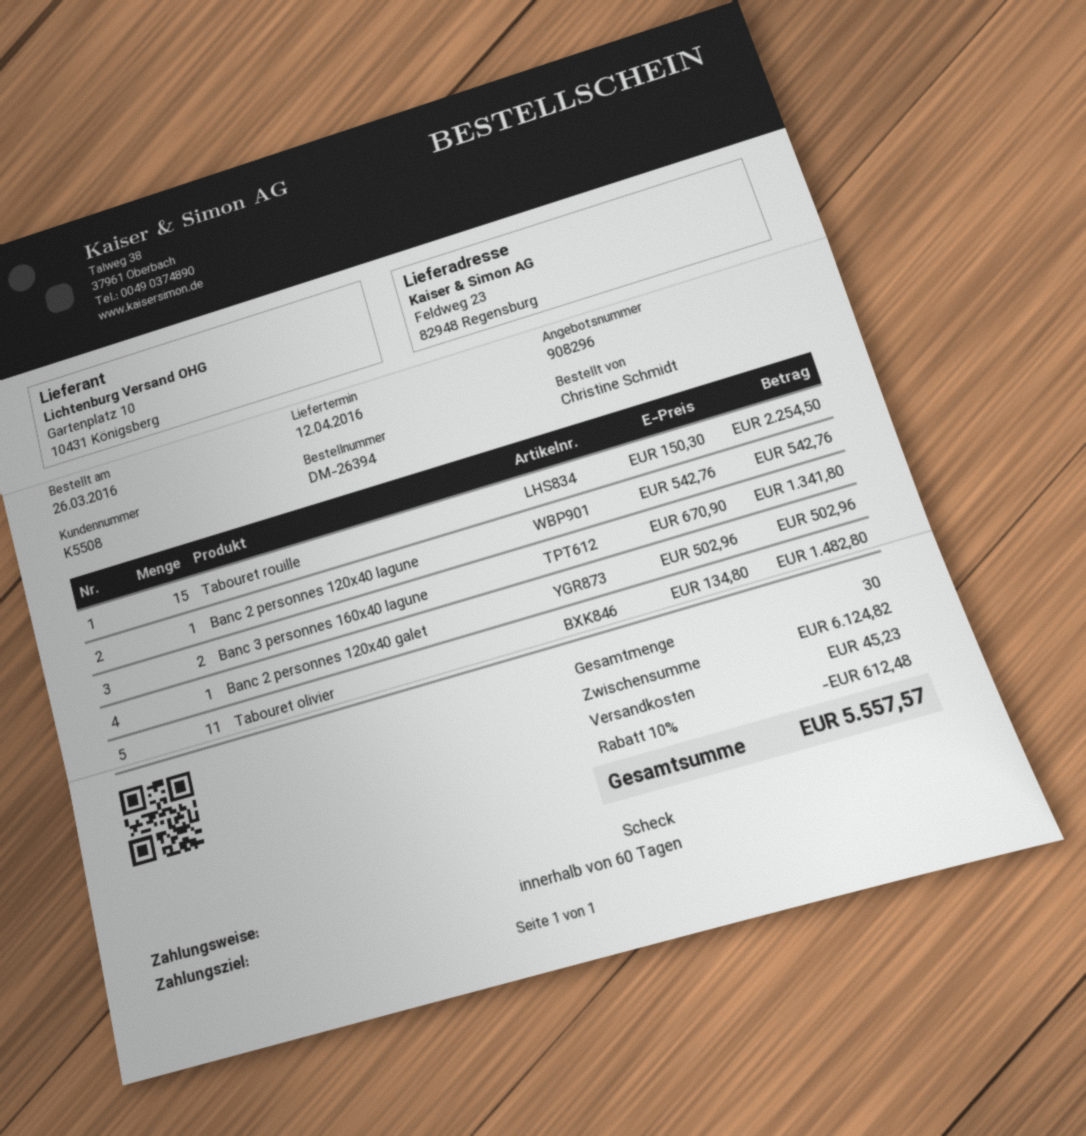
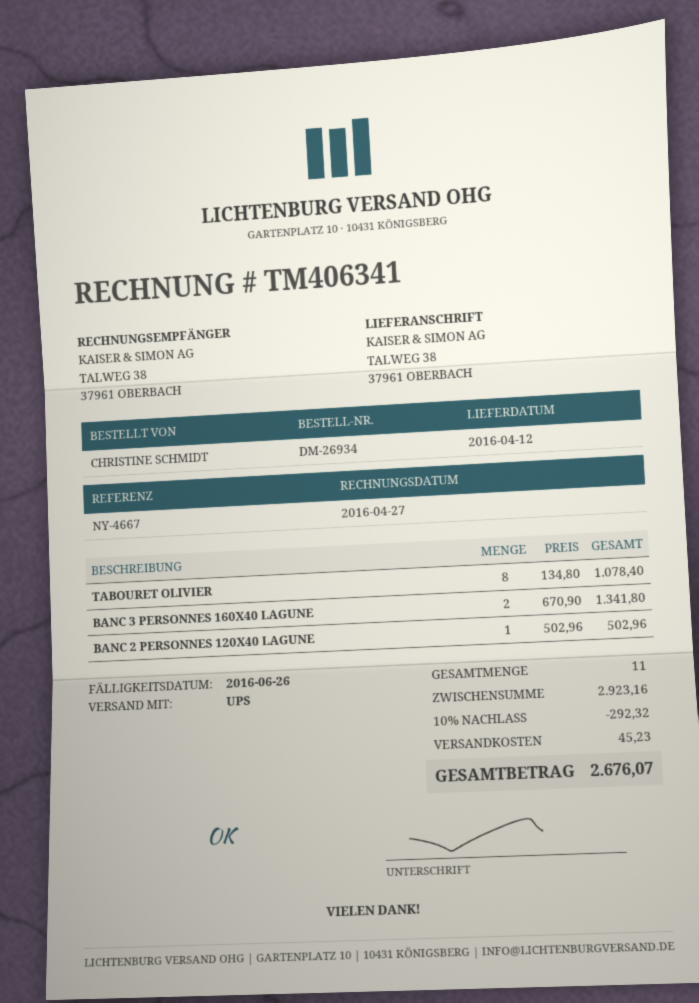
order number: DM-26394 -> DM-26934
ship to: Feldweg 23, 82948 Regensburg -> TALWEG 38, 37961 OBERBACH
Tabouret rouille: 15 x 150.30 = 2254.50 -> none
Banc 2 personnes 120x40 lagune: 1 x 542.76 = 542.76 -> 1 x 502.96 = 502.96
Banc 2 personnes 120x40 galet: 1 x 502.96 = 502.96 -> none
Tabouret olivier: 11 x 134.80 = 1482.80 -> 8 x 134.80 = 1078.40
total quantity: 30 -> 11
subtotal: 6124.82 -> 2923.16
discount: 10% = 612.48 -> 10% = 292.32
total: 5557.57 -> 2676.07

